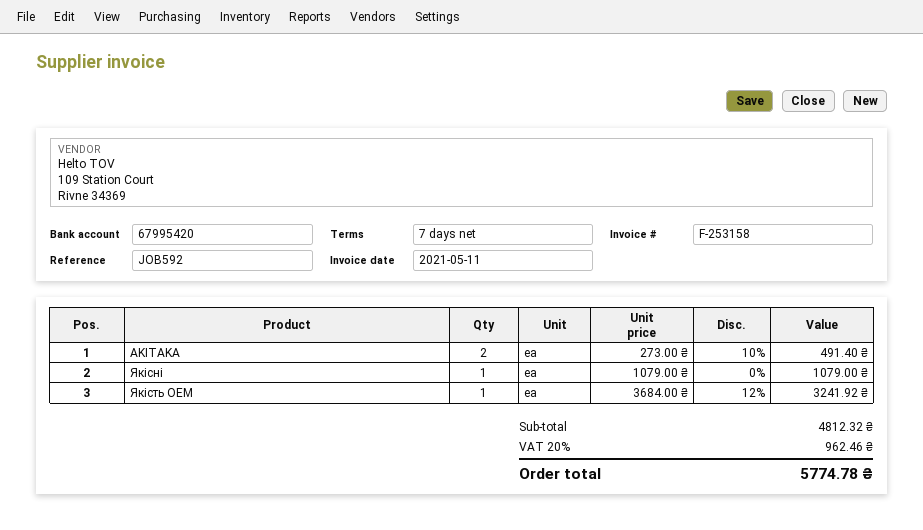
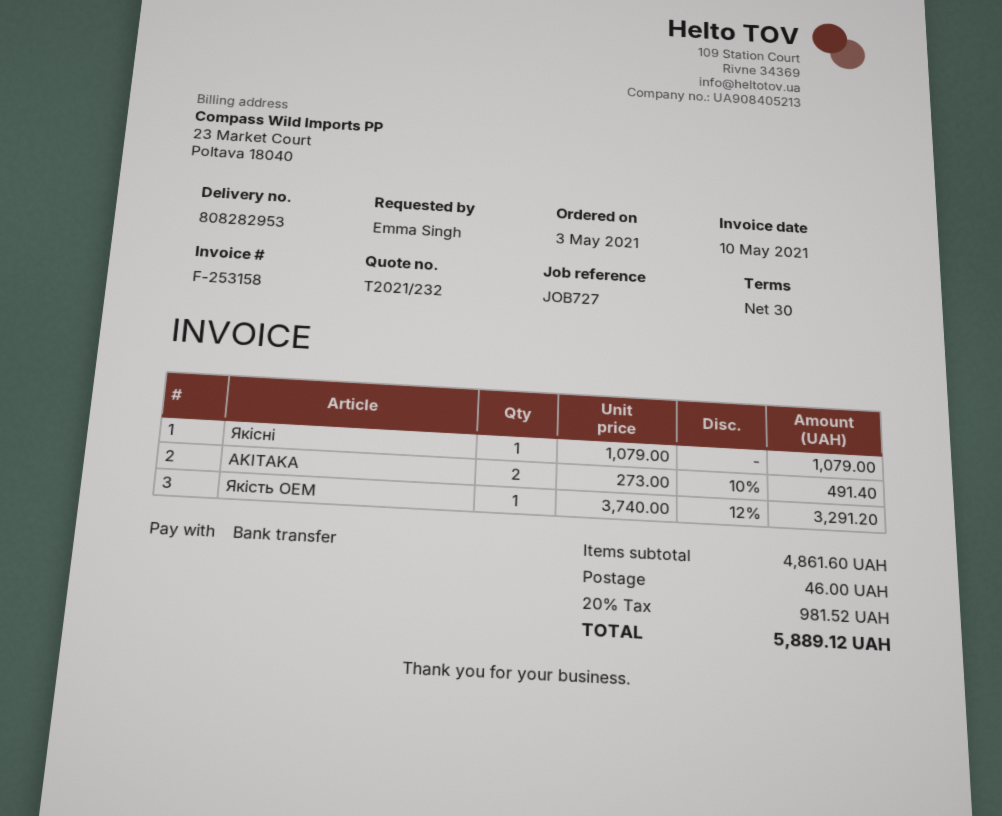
invoice date: 2021-05-11 -> 2021-05-10
payment terms: 7 days -> 30 days
reference: JOB592 -> JOB727
Якість OEM: 1 x 3684.00 - 12% = 3241.92 -> 1 x 3740.00 - 12% = 3291.20
subtotal: 4812.32 -> 4861.60
shipping: none -> 46.00
tax: 20% = 962.46 -> 20% = 981.52
total: 5774.78 -> 5889.12

